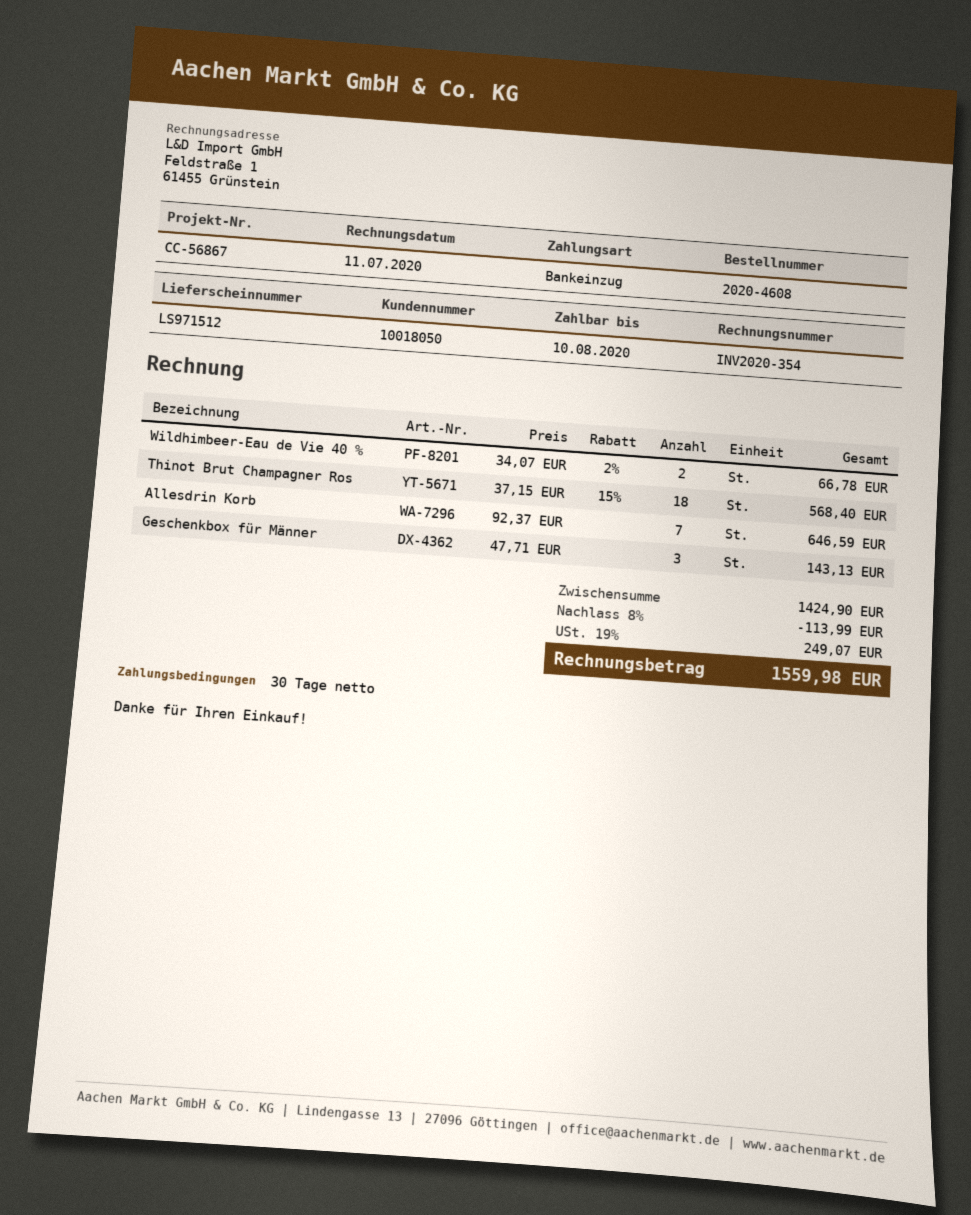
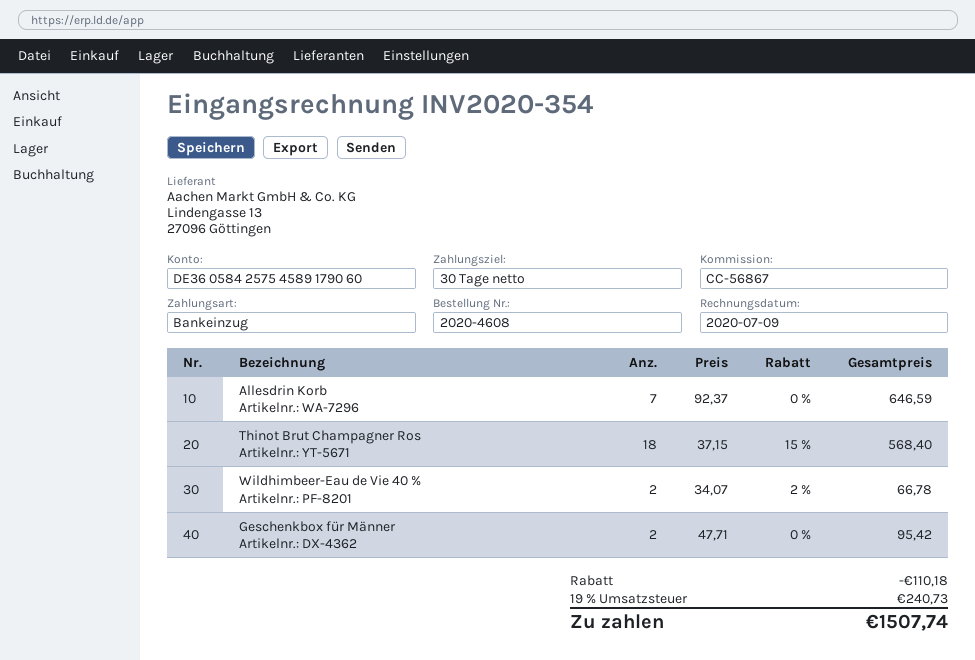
invoice date: 2020-07-11 -> 2020-07-09
Geschenkbox für Männer: 3 x 47.71 = 143.13 -> 2 x 47.71 = 95.42
discount: 113.99 -> 110.18
tax: 19% = 249.07 -> 19% = 240.73
total: 1559.98 -> 1507.74

